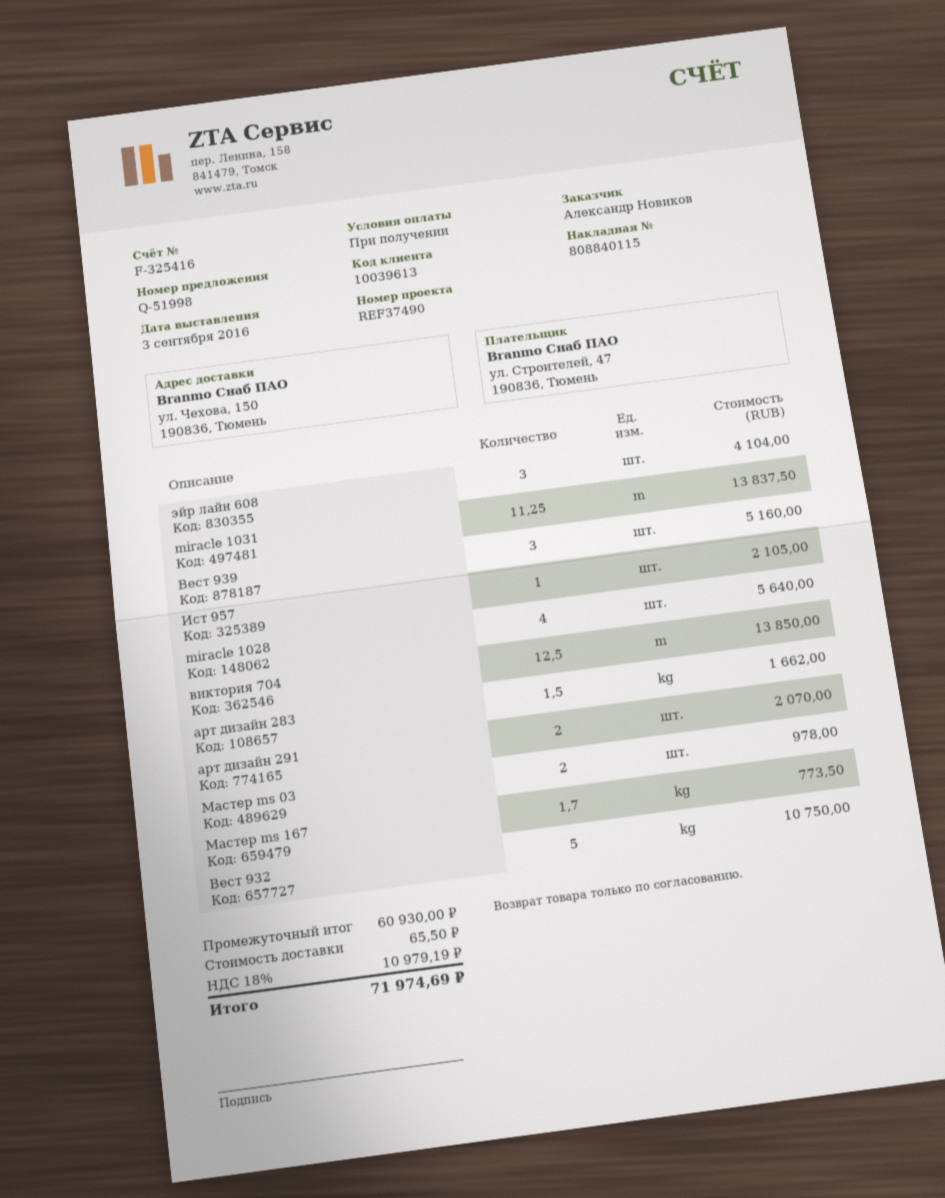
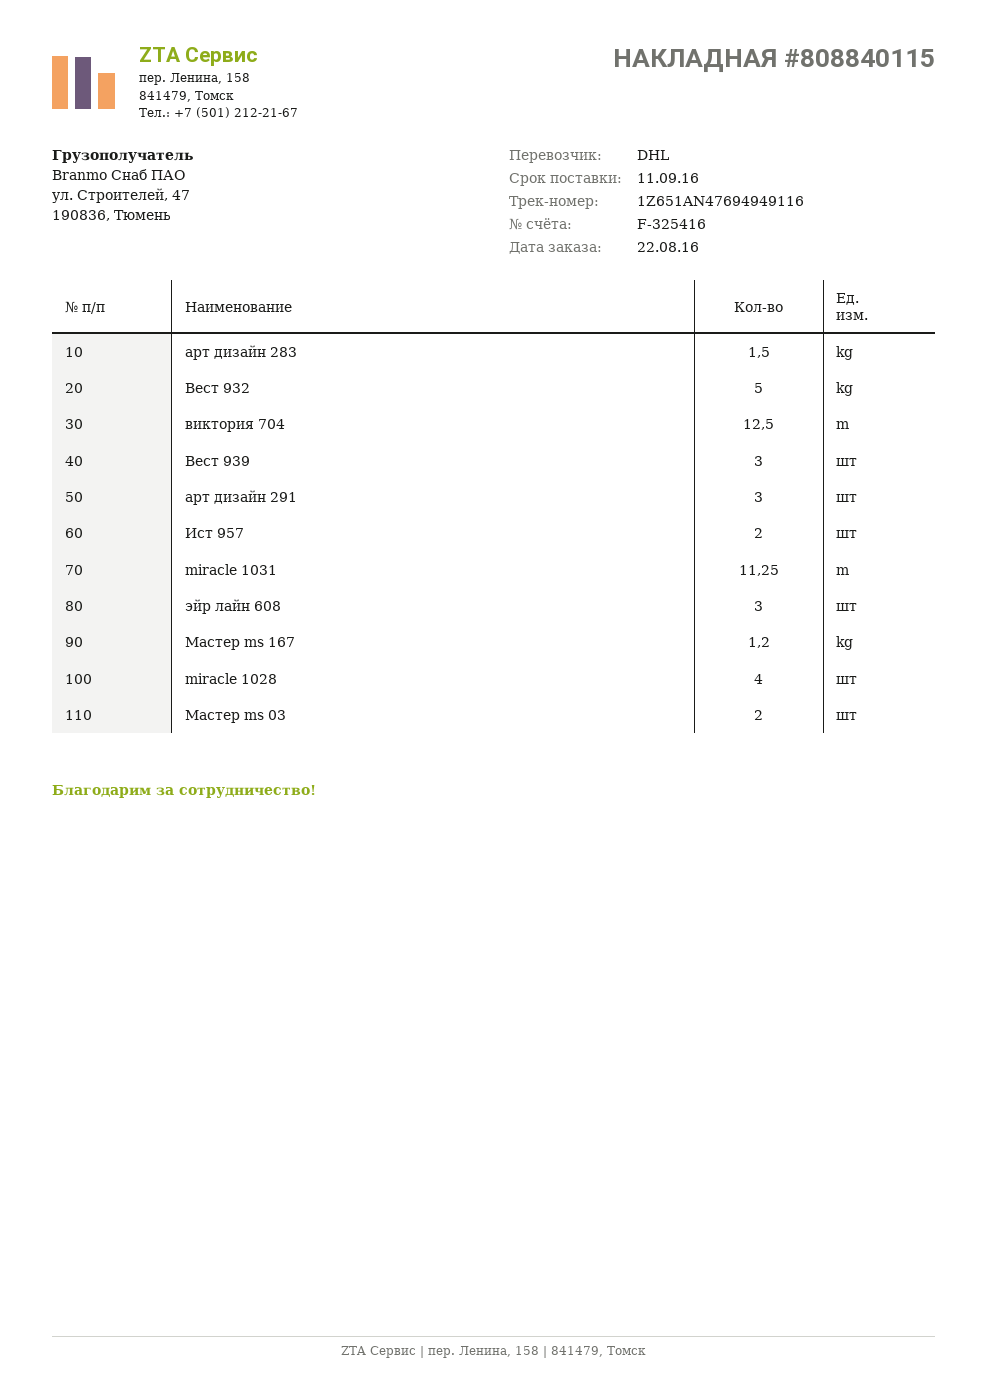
ship to: ул. Чехова, 150, 190836, Тюмень -> ул. Строителей, 47, 190836, Тюмень
Ист 957: 1 -> 2
арт дизайн 291: 2 -> 3
Мастер ms 167: 1.7 -> 1.2

